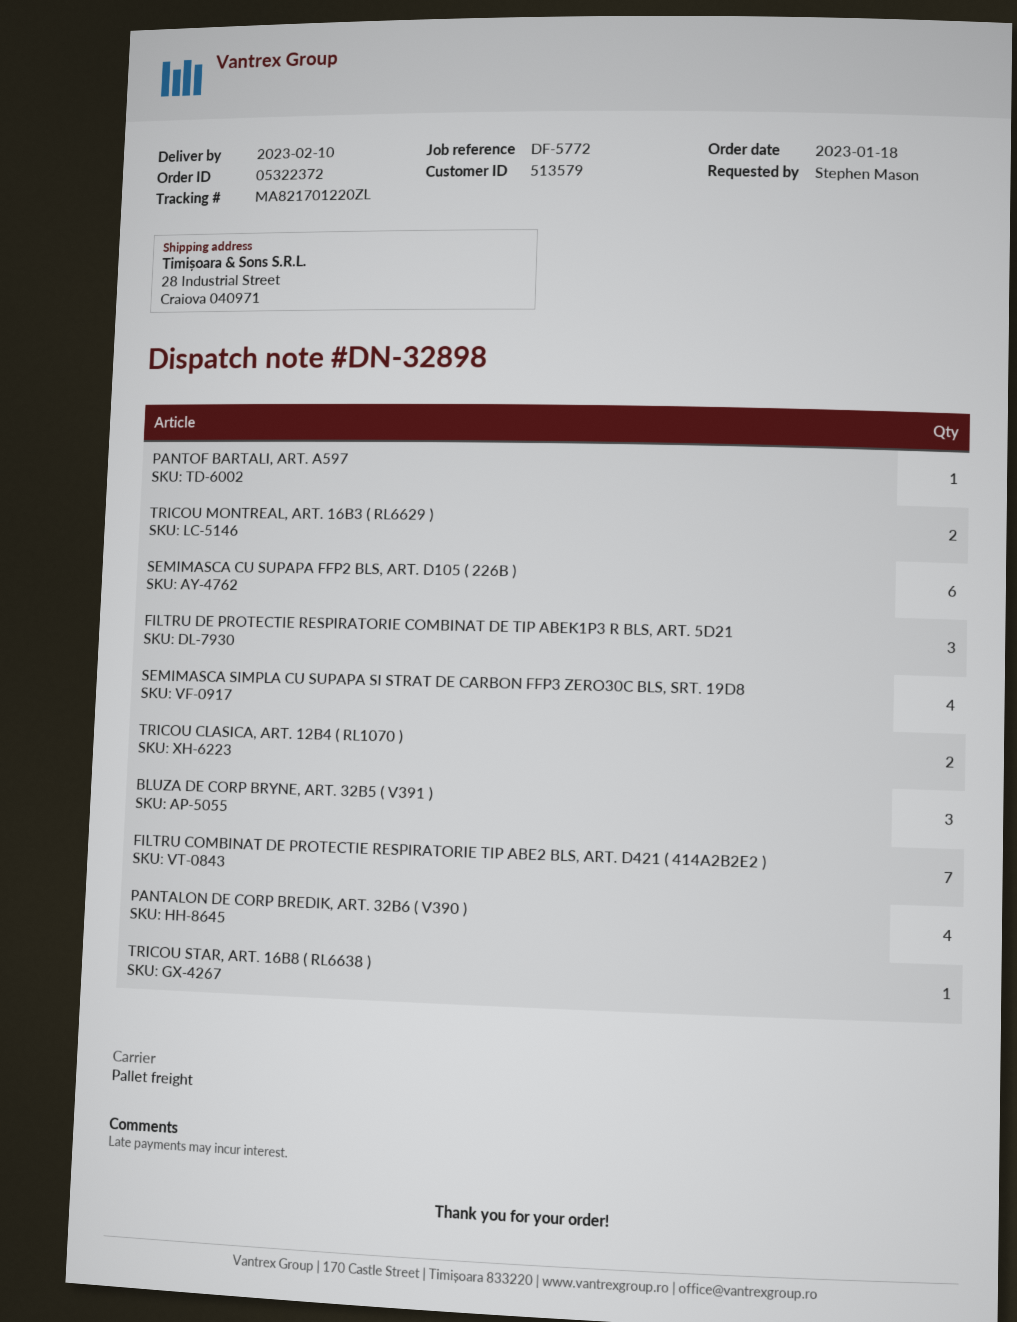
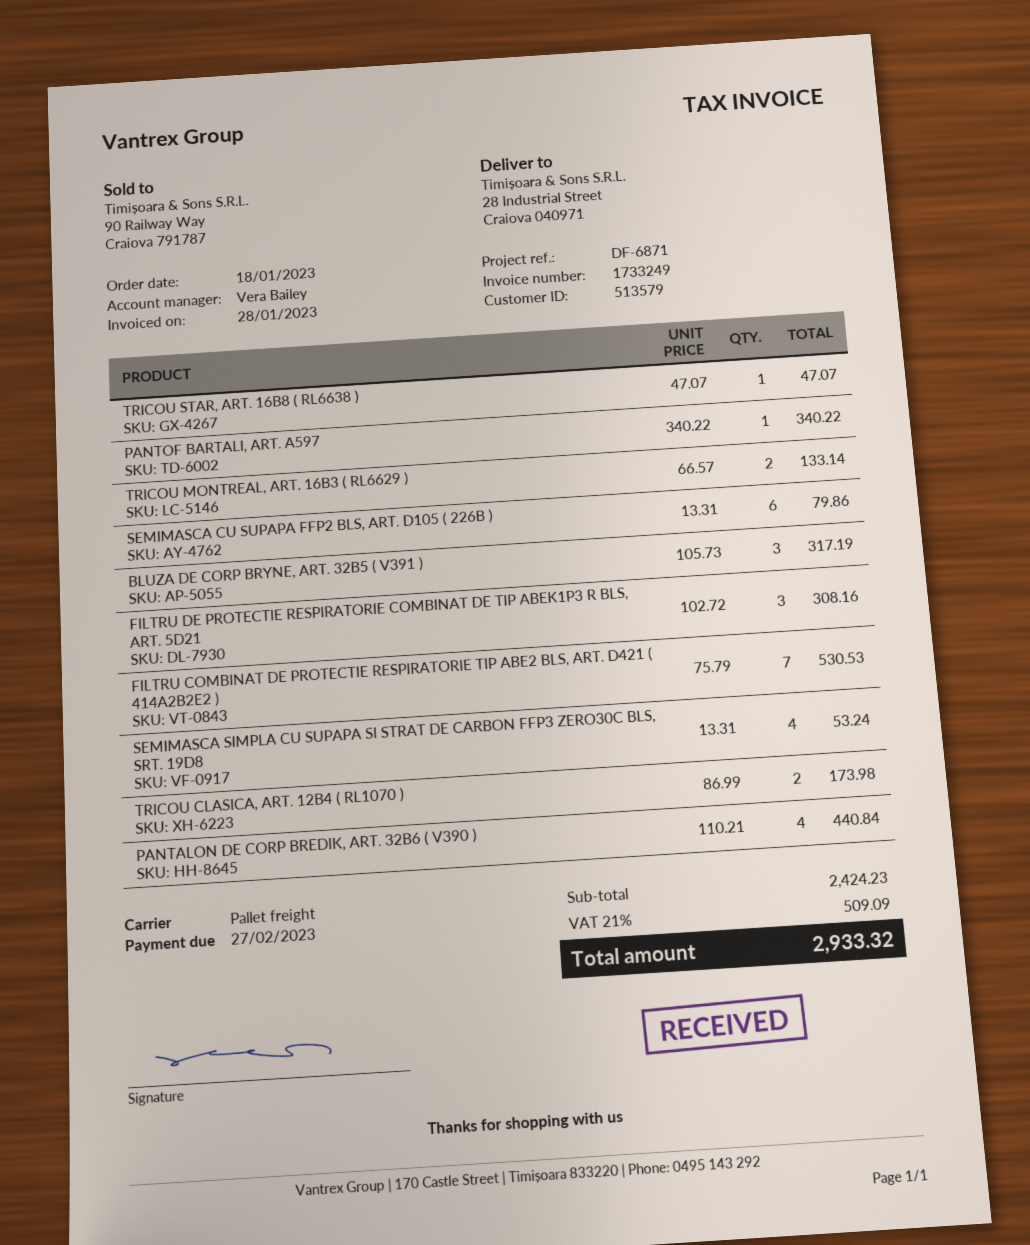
reference: DF-5772 -> DF-6871

